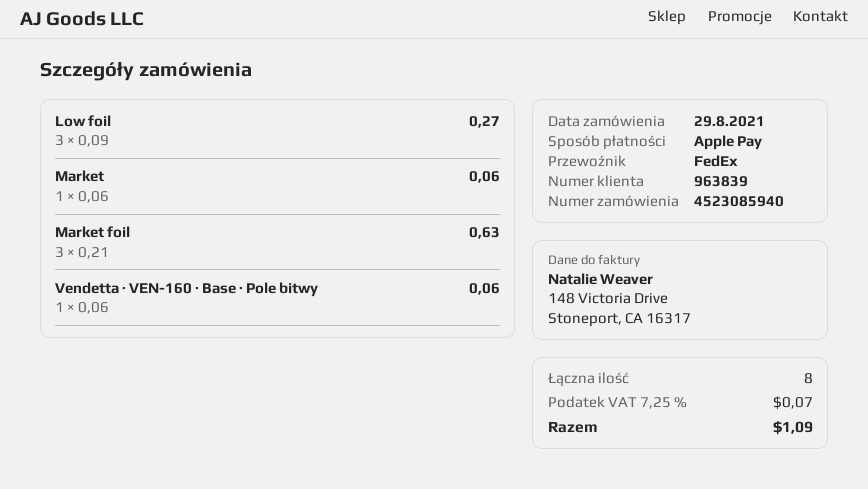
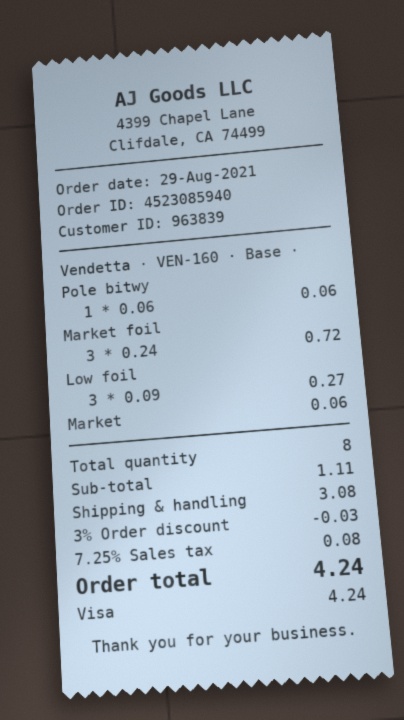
payment method: Apple Pay -> Visa
Market foil: 3 x 0.21 = 0.63 -> 3 x 0.24 = 0.72
discount: none -> 3% = 0.03
shipping: none -> 3.08
tax: 7.25% = 0.07 -> 7.25% = 0.08
total: 1.09 -> 4.24

